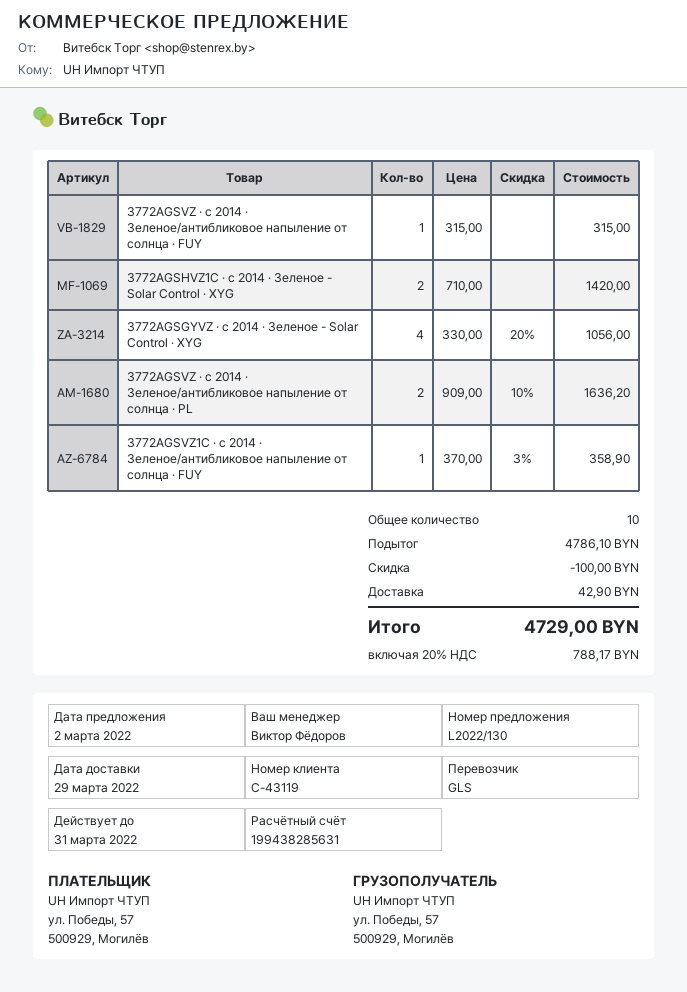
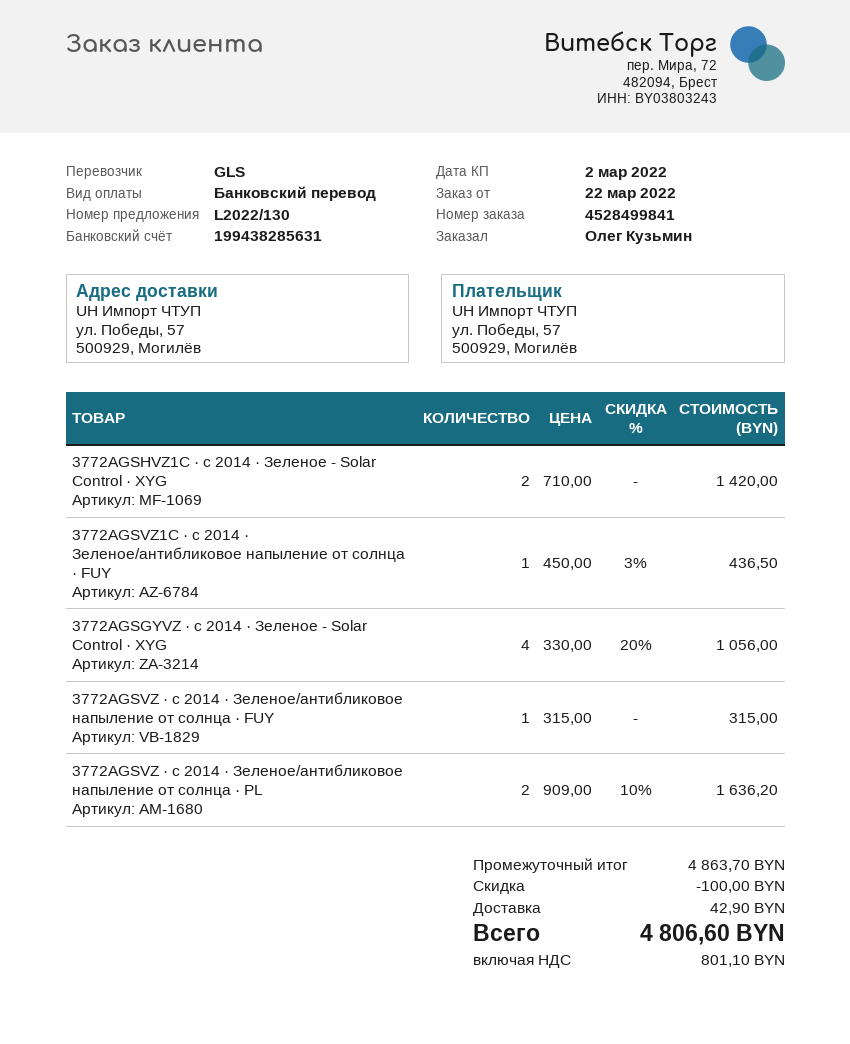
3772AGSVZ1C · с 2014 · Зеленое/антибликовое напыление от солнца · FUY: 1 x 370.00 - 3% = 358.90 -> 1 x 450.00 - 3% = 436.50
subtotal: 4786.10 -> 4863.70
tax: 788.17 -> 801.10
total: 4729.00 -> 4806.60

